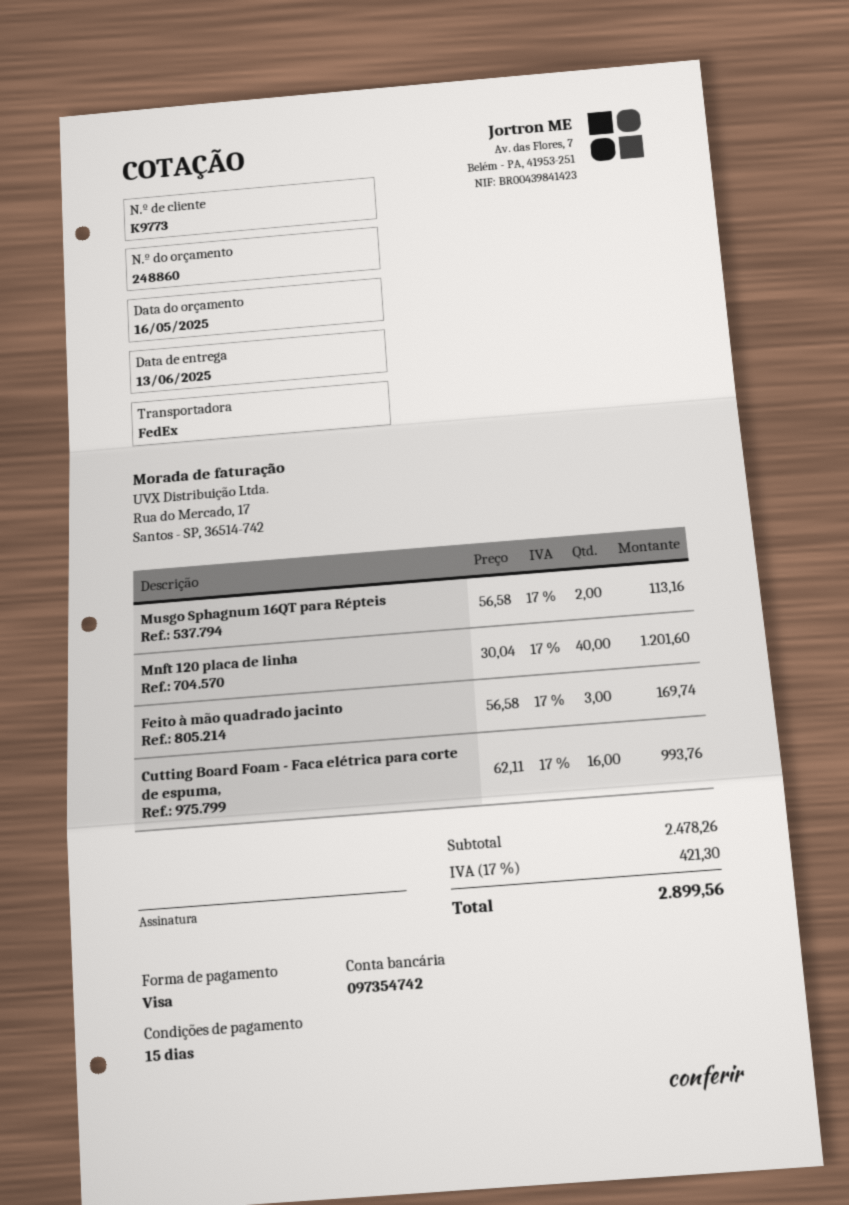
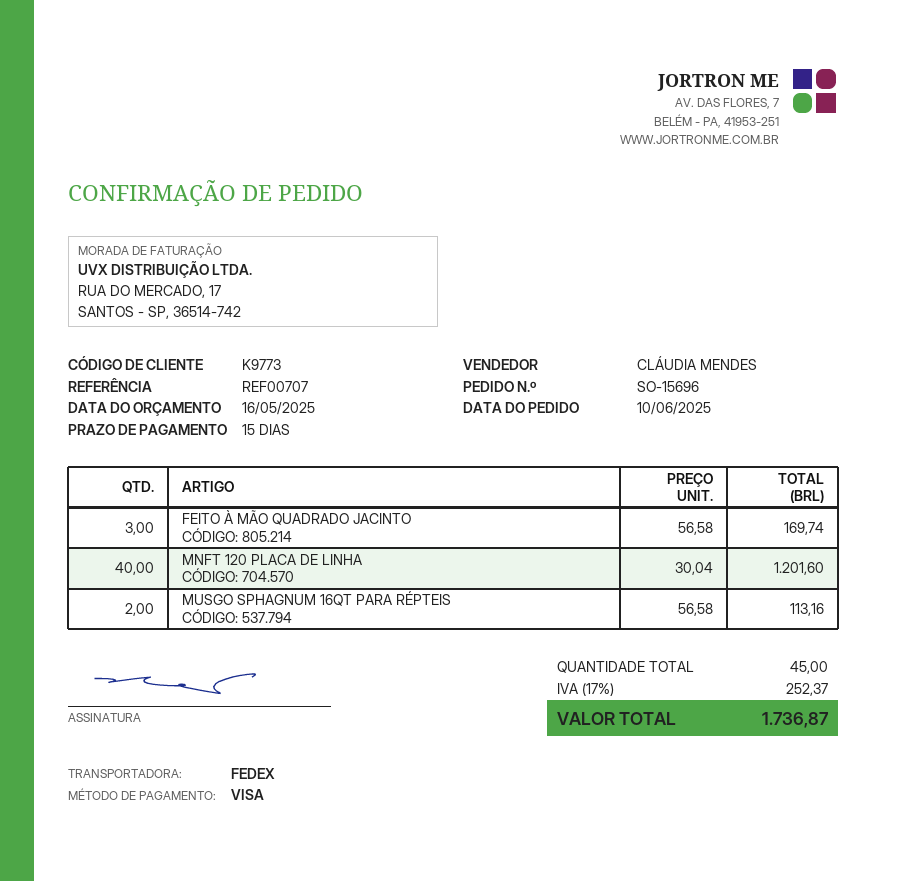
Cutting Board Foam - Faca elétrica para corte de espuma,: 16 x 62.11 = 993.76 -> none
tax: 17% = 421.30 -> 17% = 252.37
total: 2899.56 -> 1736.87

